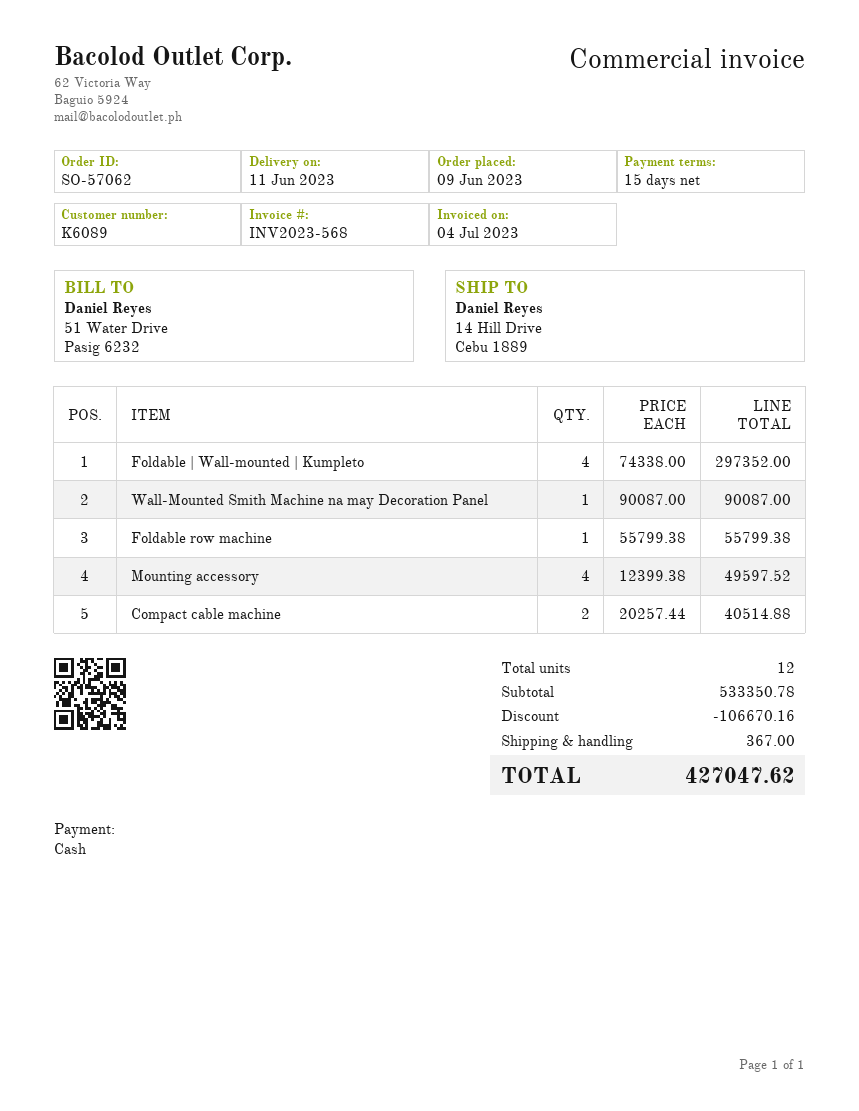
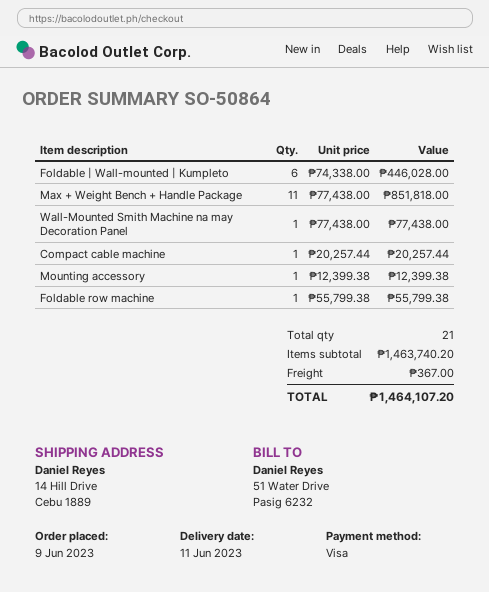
order number: SO-57062 -> SO-50864
payment method: cash -> Visa
Foldable | Wall-mounted | Kumpleto: 4 x 74338.00 = 297352.00 -> 6 x 74338.00 = 446028.00
Wall-Mounted Smith Machine na may Decoration Panel: 1 x 90087.00 = 90087.00 -> 1 x 77438.00 = 77438.00
Mounting accessory: 4 x 12399.38 = 49597.52 -> 1 x 12399.38 = 12399.38
Compact cable machine: 2 x 20257.44 = 40514.88 -> 1 x 20257.44 = 20257.44
Max + Weight Bench + Handle Package: none -> 11 x 77438.00 = 851818.00
total quantity: 12 -> 21
subtotal: 533350.78 -> 1463740.20
discount: 106670.16 -> none
total: 427047.62 -> 1464107.20

